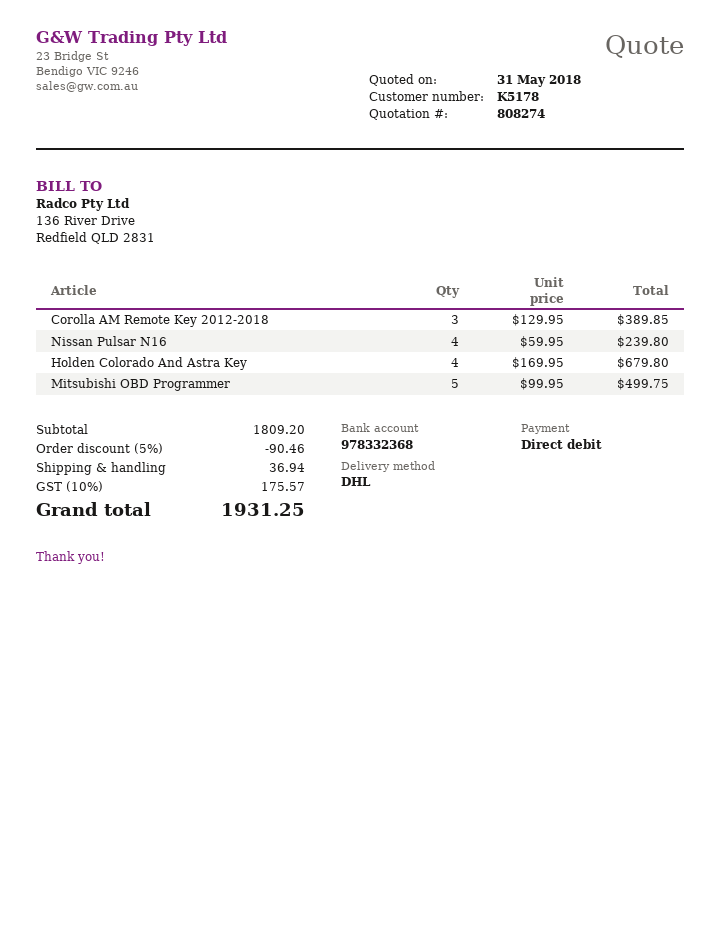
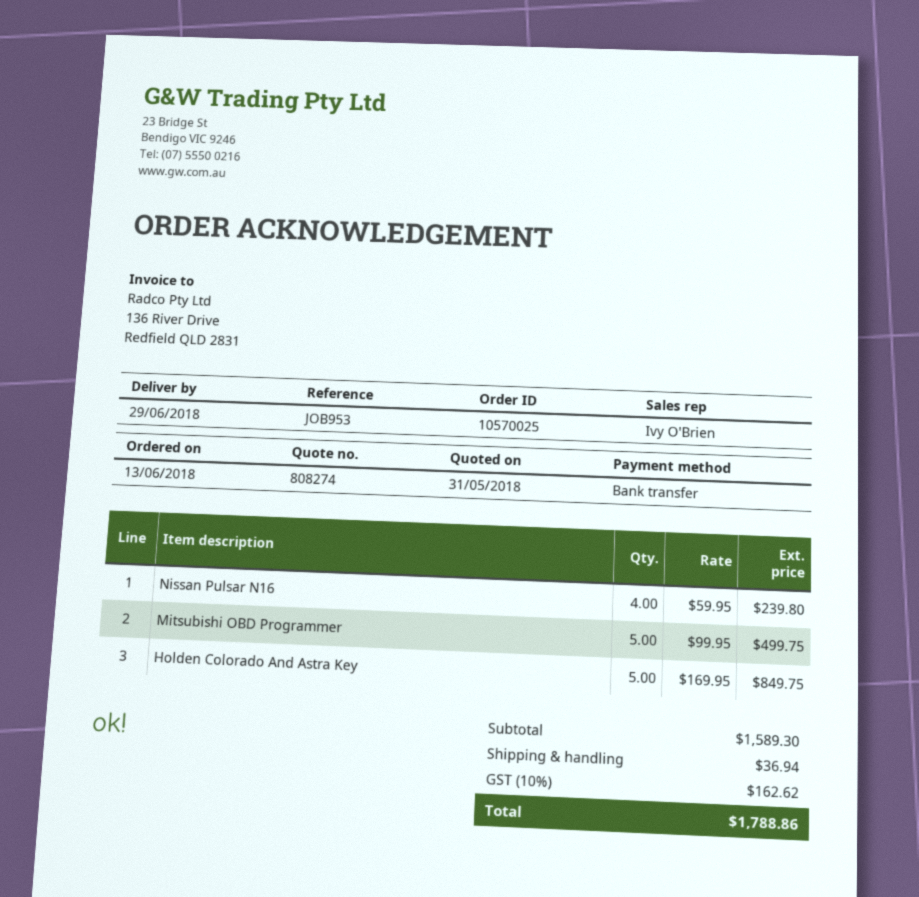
payment method: direct debit -> bank transfer
Corolla AM Remote Key 2012-2018: 3 x 129.95 = 389.85 -> none
Holden Colorado And Astra Key: 4 x 169.95 = 679.80 -> 5 x 169.95 = 849.75
subtotal: 1809.20 -> 1589.30
discount: 5% = 90.46 -> none
tax: 10% = 175.57 -> 10% = 162.62
total: 1931.25 -> 1788.86

